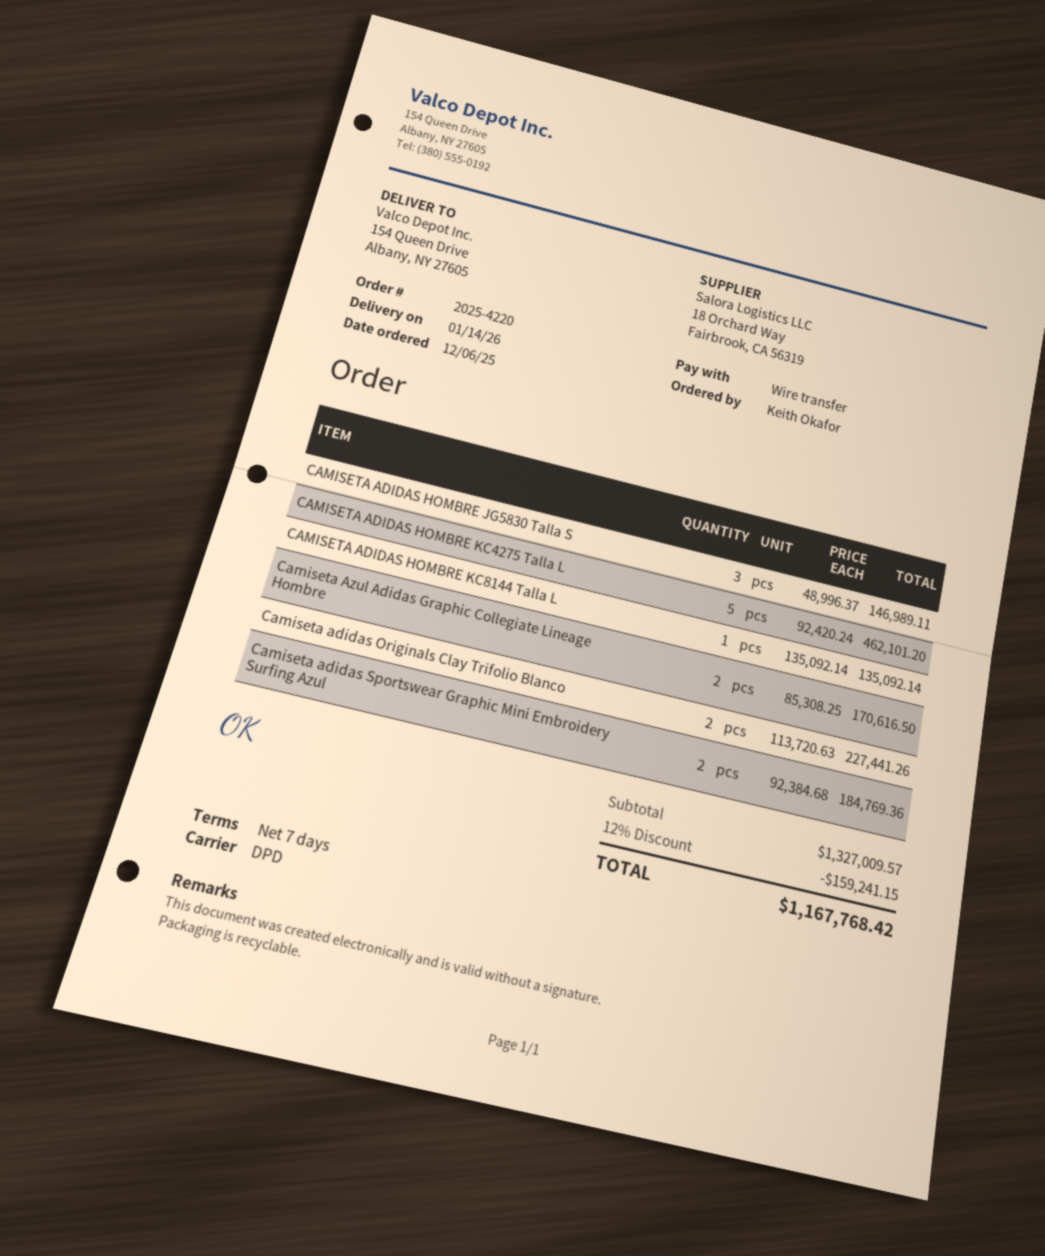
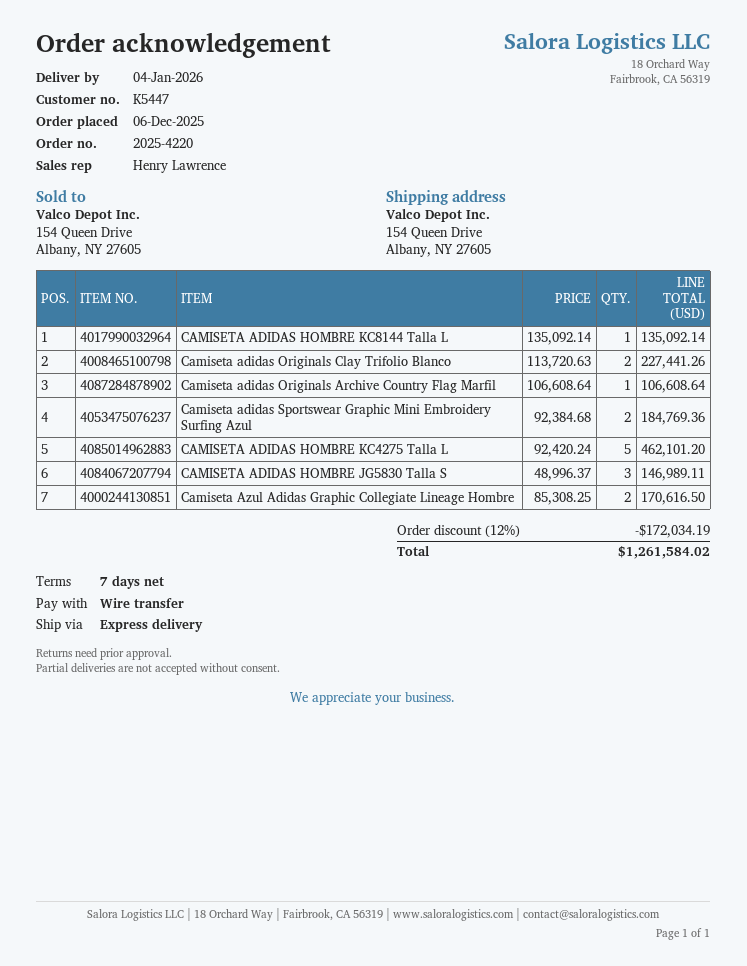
delivery date: 2026-01-14 -> 2026-01-04
shipping method: DPD -> express
Camiseta adidas Originals Archive Country Flag Marfil: none -> 1 x 106608.64 = 106608.64
discount: 12% = 159241.15 -> 12% = 172034.19
total: 1167768.42 -> 1261584.02

